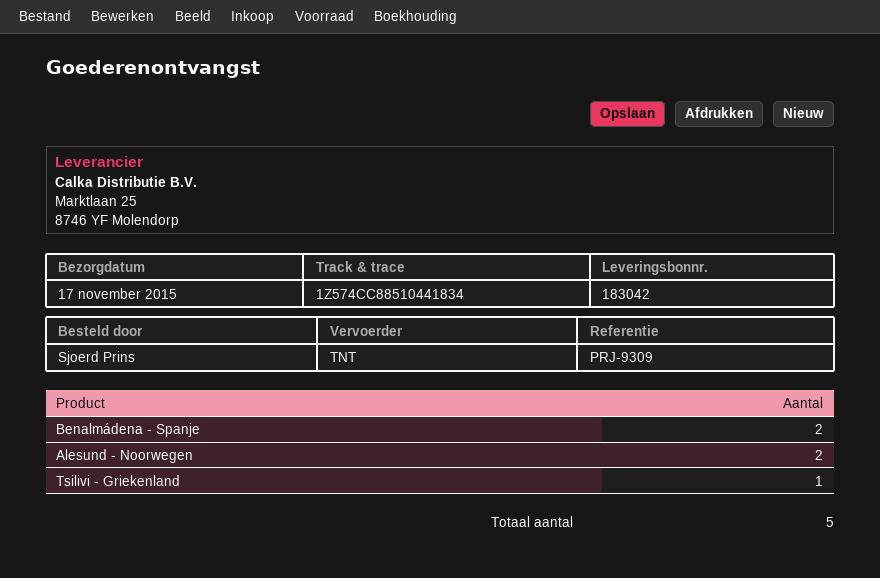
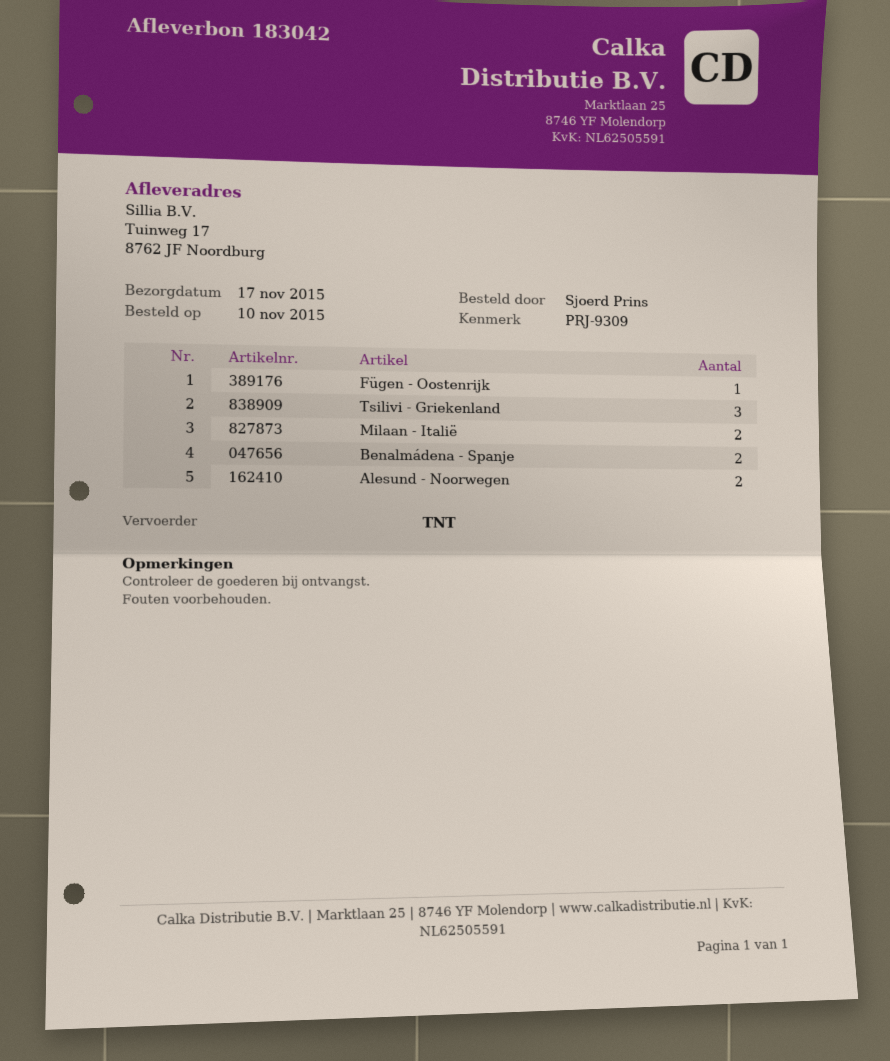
Tsilivi - Griekenland: 1 -> 3
Fügen - Oostenrijk: none -> 1
Milaan - Italië: none -> 2

